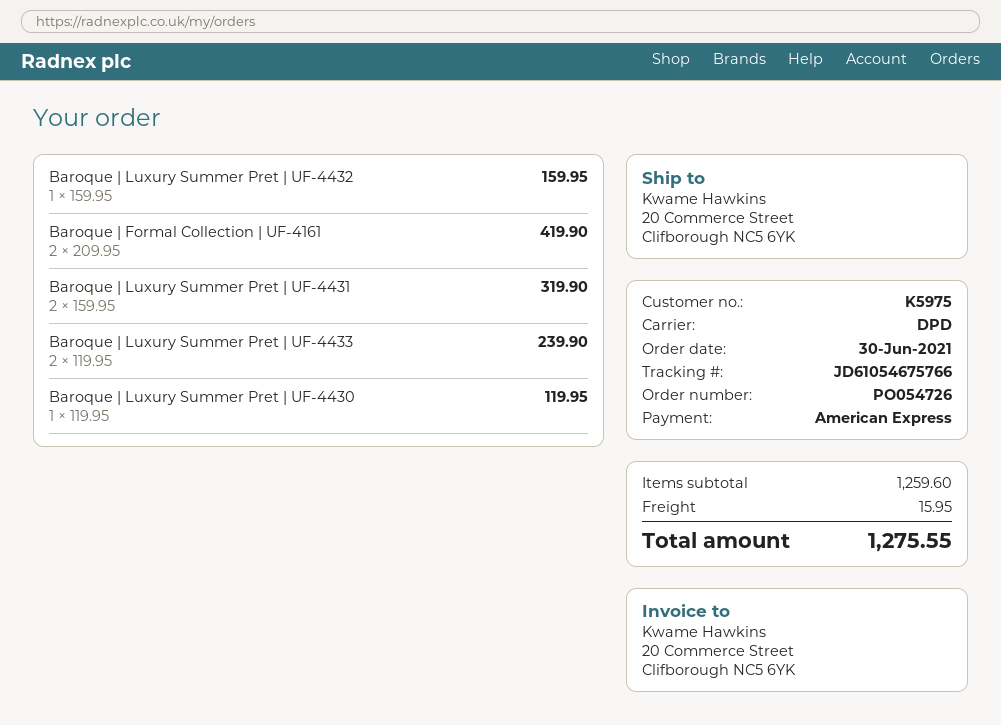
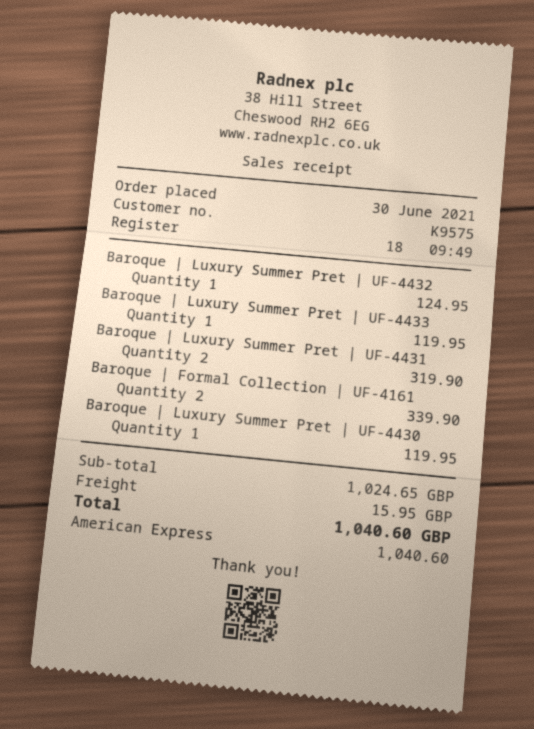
customer number: K5975 -> K9575
Baroque | Luxury Summer Pret | UF-4432: 1 for 159.95 -> 1 for 124.95
Baroque | Formal Collection | UF-4161: 2 for 419.90 -> 2 for 339.90
Baroque | Luxury Summer Pret | UF-4433: 2 for 239.90 -> 1 for 119.95
subtotal: 1259.60 -> 1024.65
total: 1275.55 -> 1040.60

